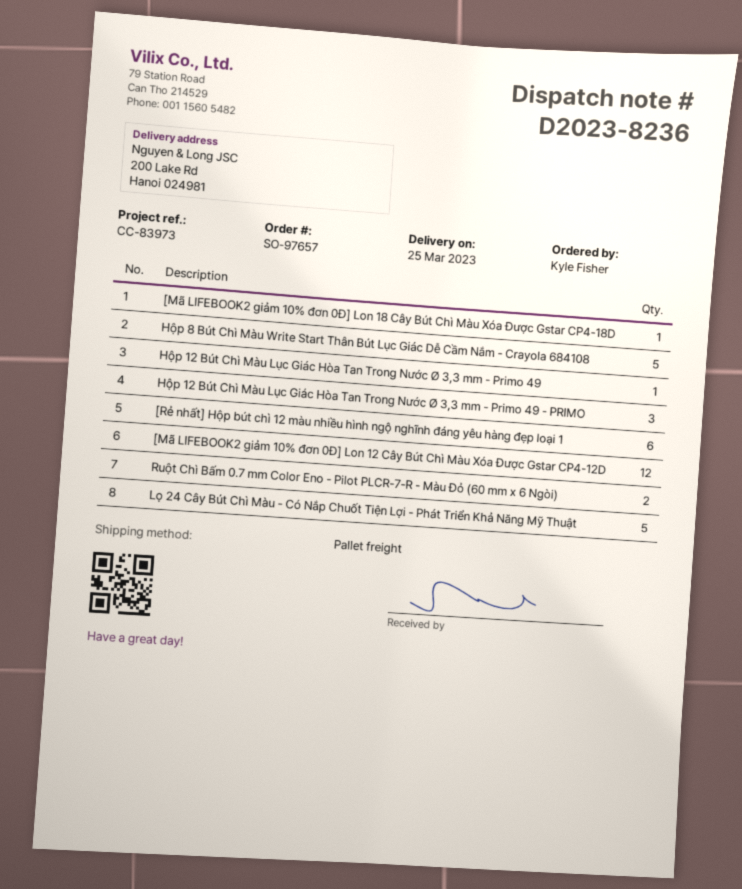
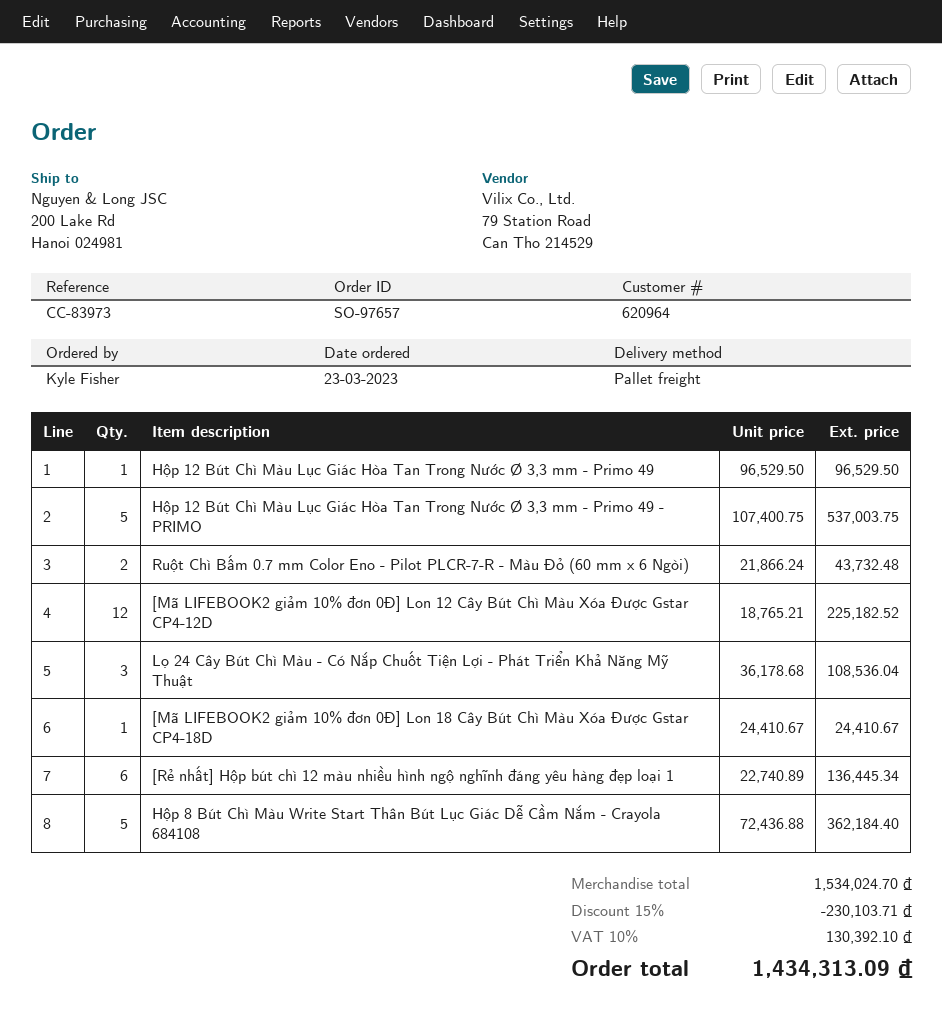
Hộp 12 Bút Chì Màu Lục Giác Hòa Tan Trong Nước Ø 3,3 mm - Primo 49 - PRIMO: 3 -> 5
Lọ 24 Cây Bút Chì Màu - Có Nắp Chuốt Tiện Lợi - Phát Triển Khả Năng Mỹ Thuật: 5 -> 3

